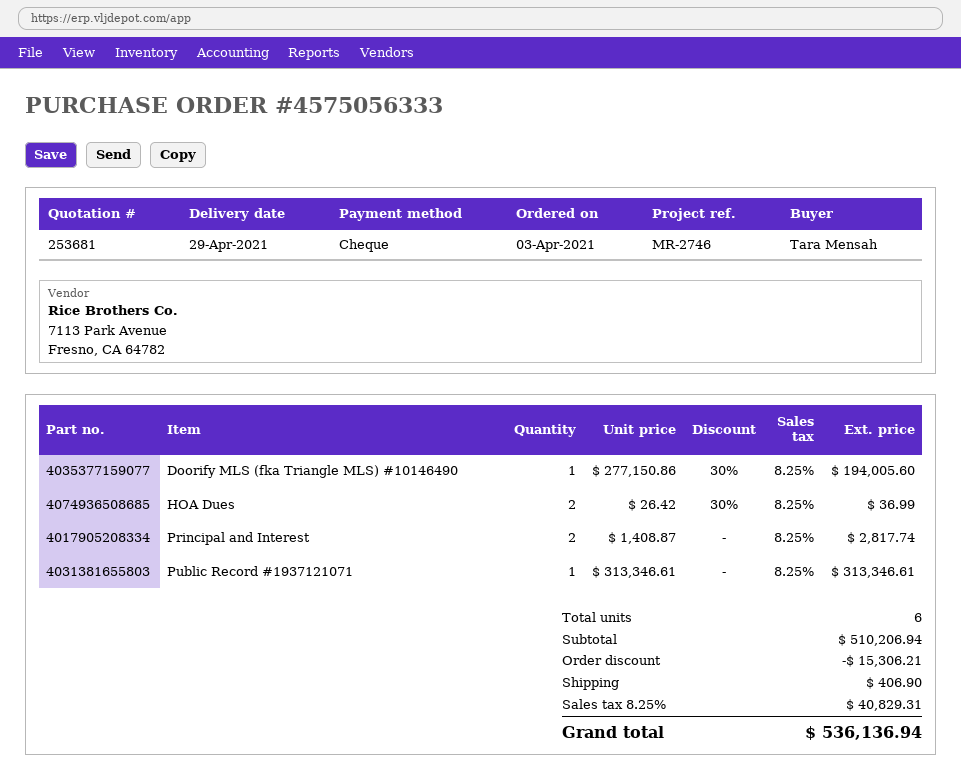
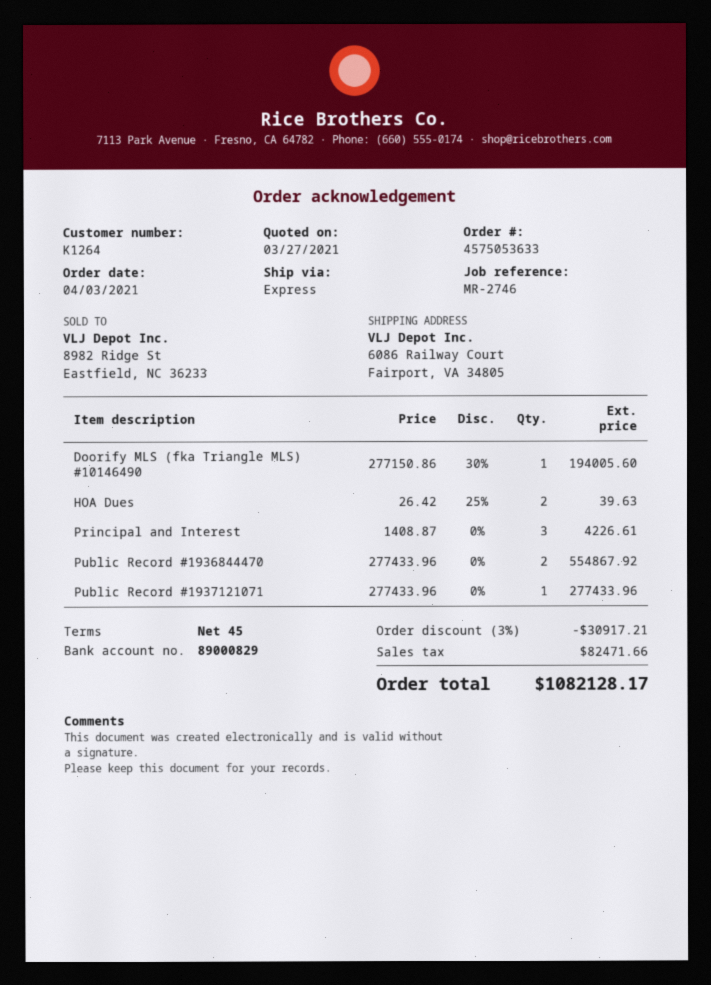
order number: 4575056333 -> 4575053633
HOA Dues: 2 x 26.42 - 30% = 36.99 -> 2 x 26.42 - 25% = 39.63
Principal and Interest: 2 x 1408.87 = 2817.74 -> 3 x 1408.87 = 4226.61
Public Record #1937121071: 1 x 313346.61 = 313346.61 -> 1 x 277433.96 = 277433.96
Public Record #1936844470: none -> 2 x 277433.96 = 554867.92
discount: 15306.21 -> 30917.21
shipping: 406.90 -> none
tax: 40829.31 -> 82471.66
total: 536136.94 -> 1082128.17

